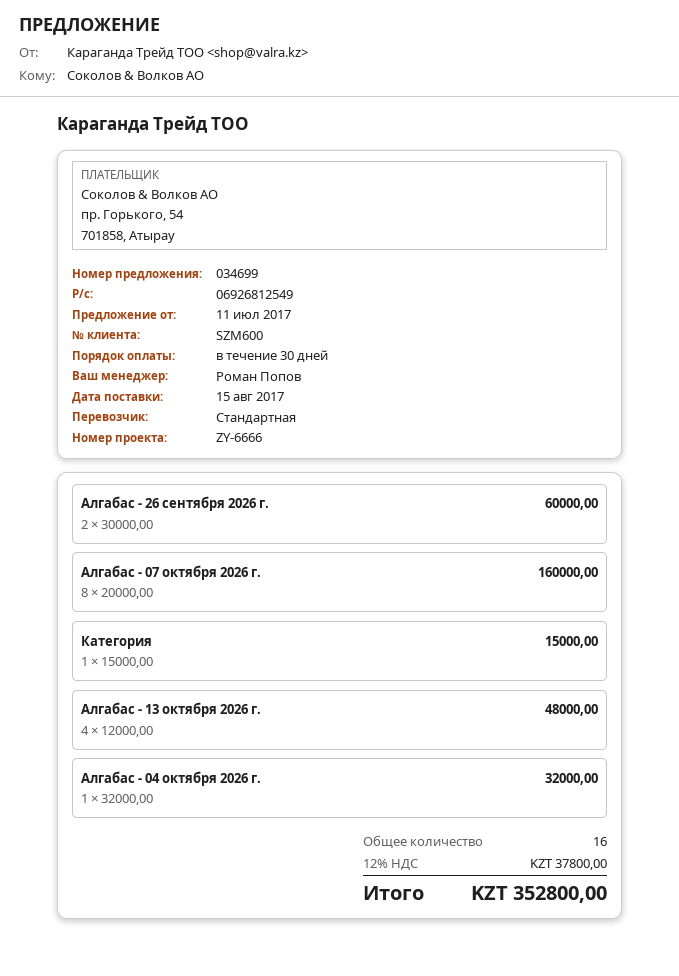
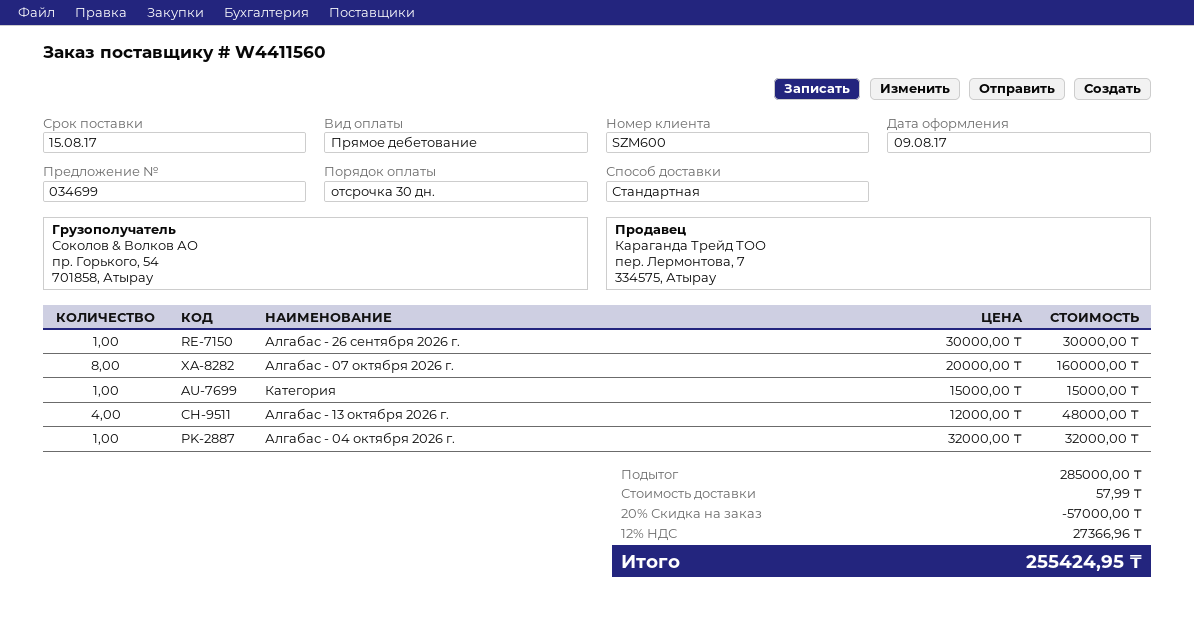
Алгабас - 26 сентября 2026 г.: 2 x 30000.00 = 60000.00 -> 1 x 30000.00 = 30000.00
discount: none -> 20% = 57000.00
shipping: none -> 57.99
tax: 12% = 37800.00 -> 12% = 27366.96
total: 352800.00 -> 255424.95

